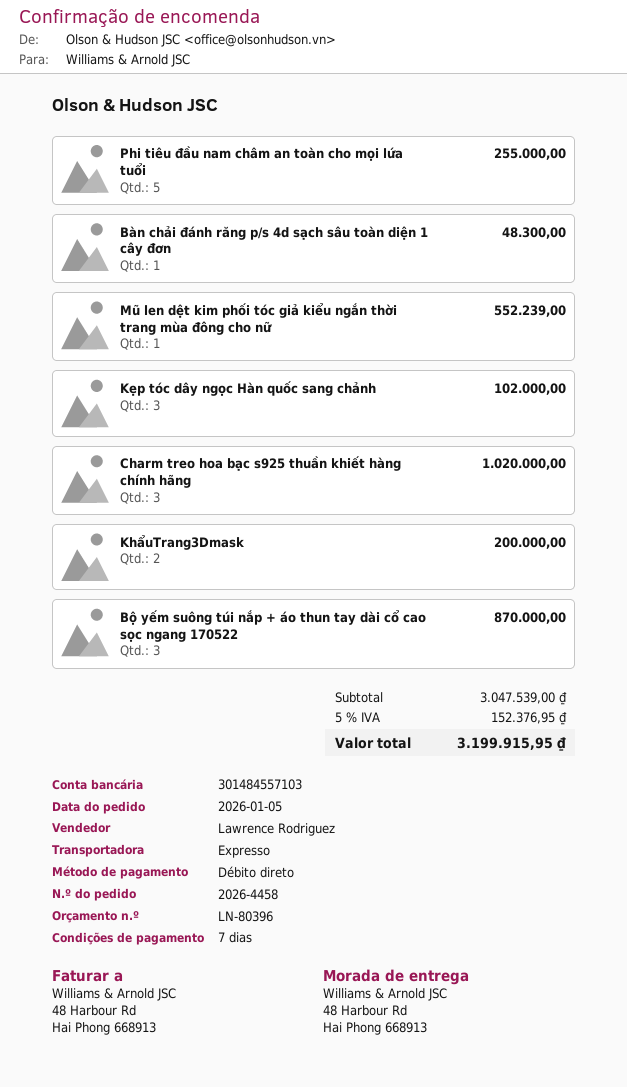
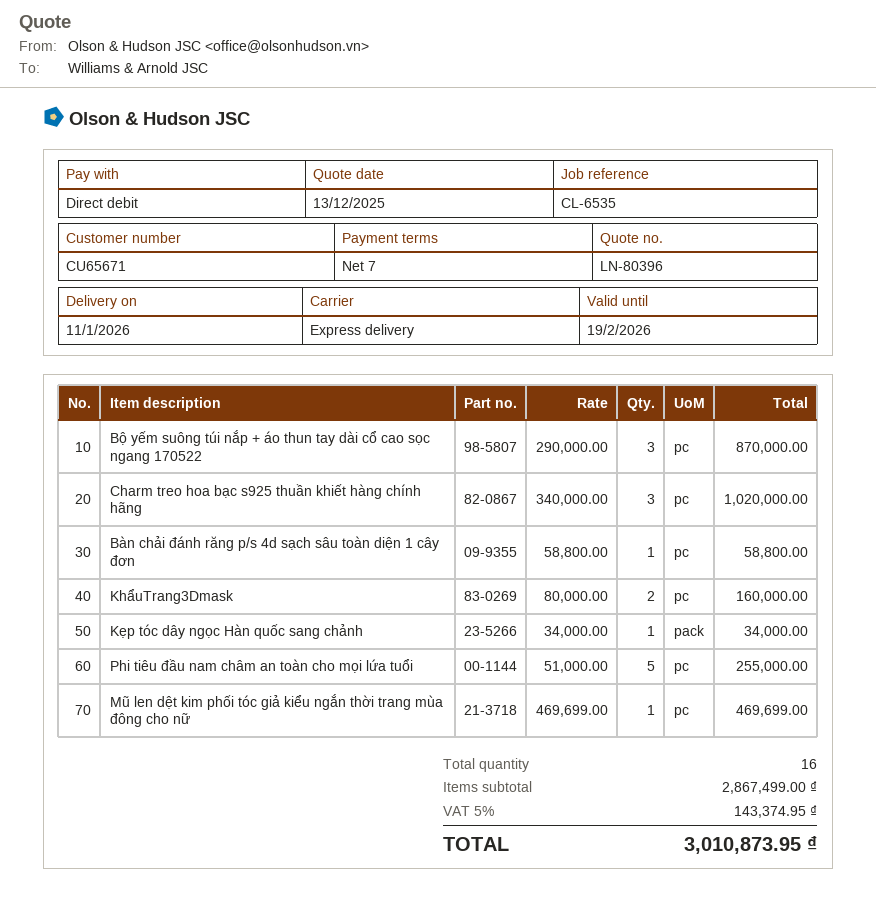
Bàn chải đánh răng p/s 4d sạch sâu toàn diện 1 cây đơn: 1 for 48300.00 -> 1 for 58800.00
Mũ len dệt kim phối tóc giả kiểu ngắn thời trang mùa đông cho nữ: 1 for 552239.00 -> 1 for 469699.00
Kẹp tóc dây ngọc Hàn quốc sang chảnh: 3 for 102000.00 -> 1 for 34000.00
KhẩuTrang3Dmask: 2 for 200000.00 -> 2 for 160000.00
subtotal: 3047539.00 -> 2867499.00
tax: 5% = 152376.95 -> 5% = 143374.95
total: 3199915.95 -> 3010873.95

